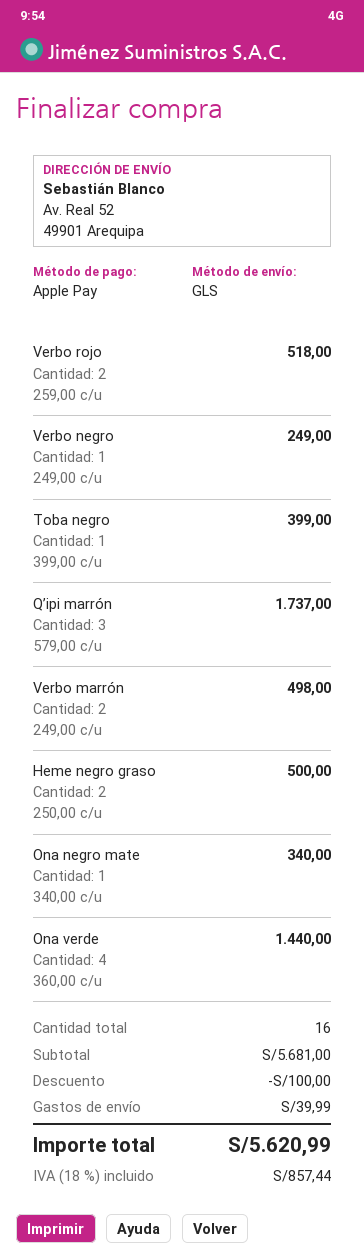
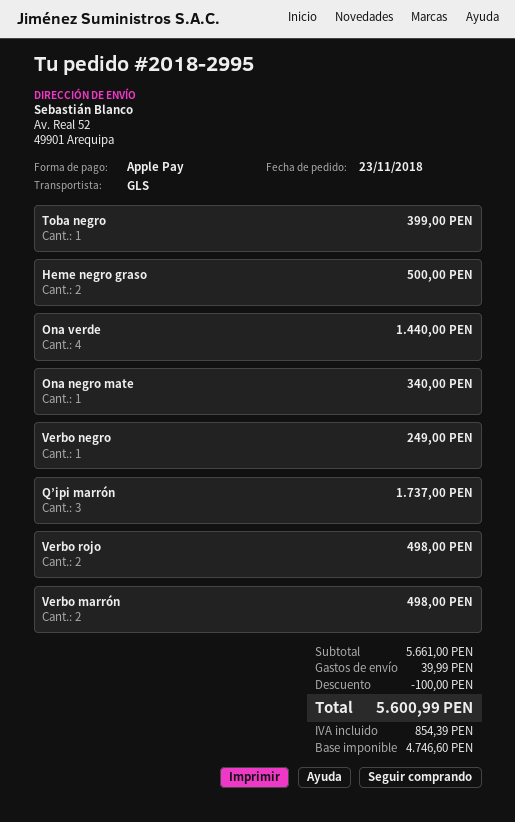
Verbo rojo: 2 for 518.00 -> 2 for 498.00
subtotal: 5681.00 -> 5661.00
tax: 857.44 -> 854.39
total: 5620.99 -> 5600.99

